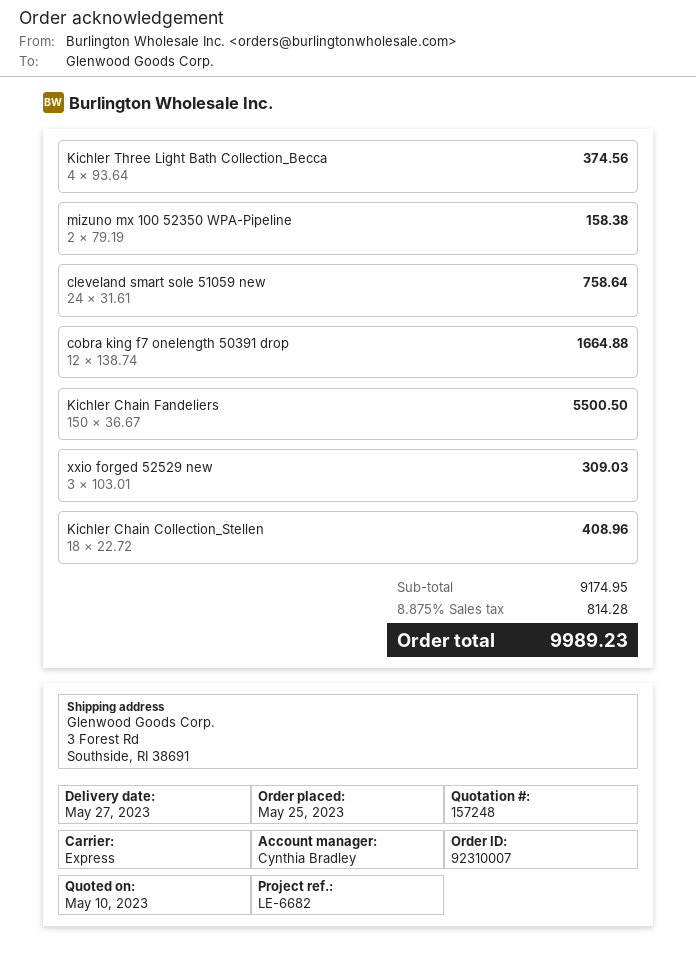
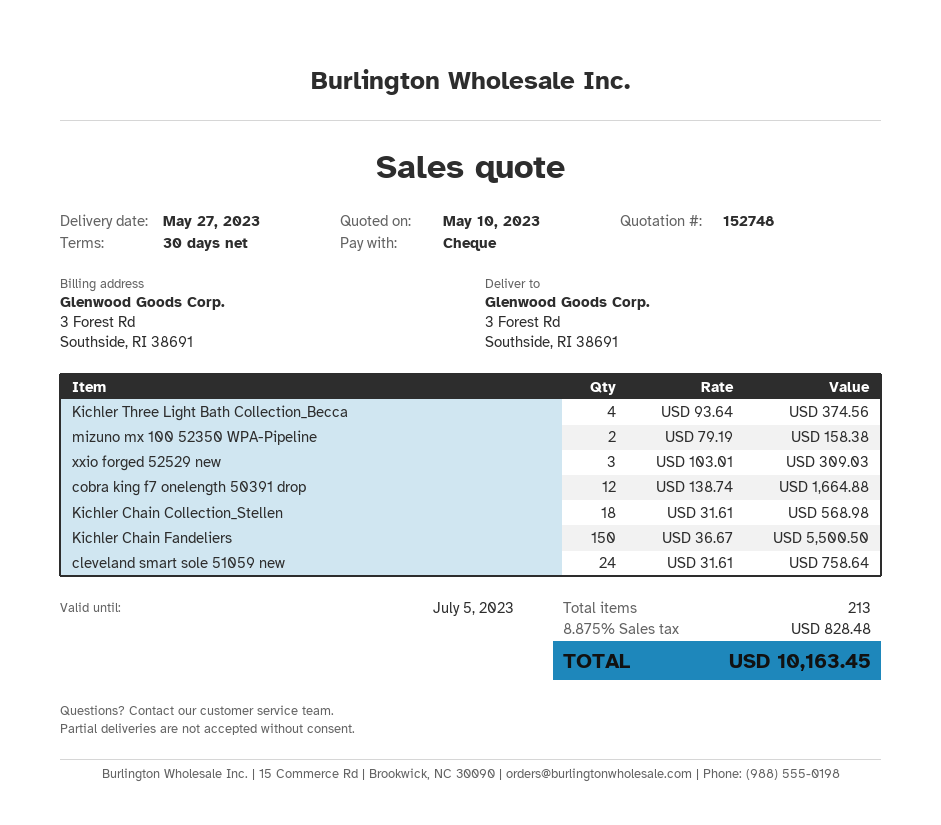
quote number: 157248 -> 152748
Kichler Chain Collection_Stellen: 18 x 22.72 = 408.96 -> 18 x 31.61 = 568.98
tax: 8.875% = 814.28 -> 8.875% = 828.48
total: 9989.23 -> 10163.45

